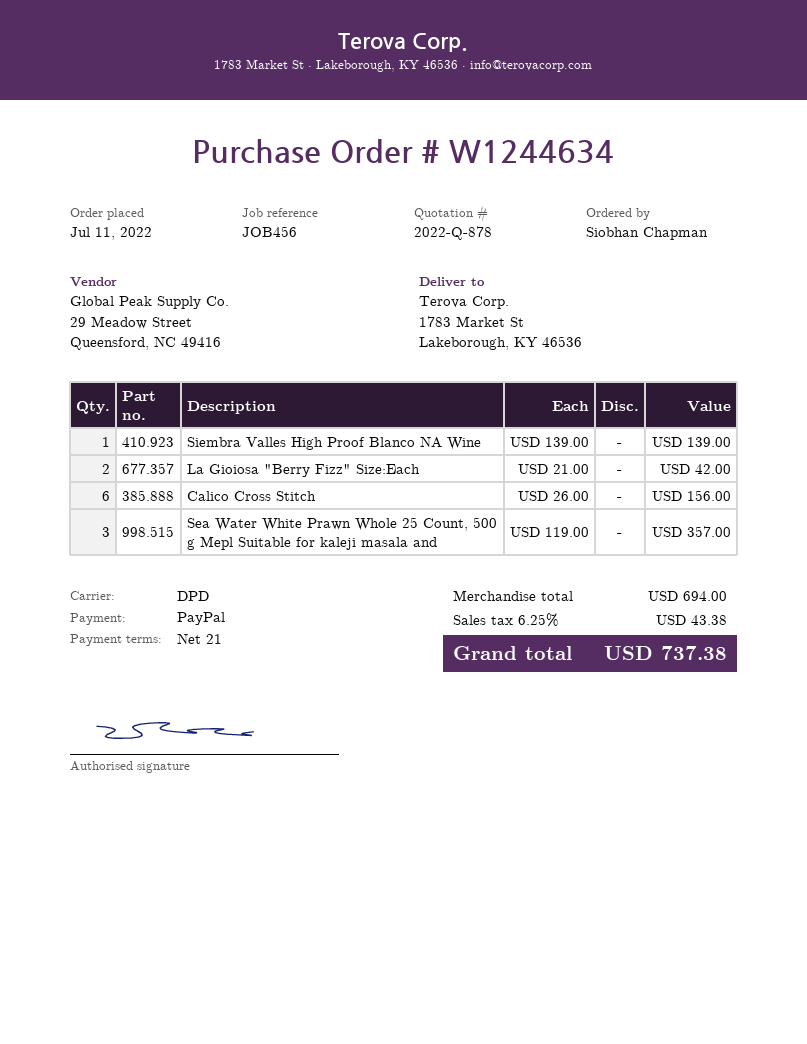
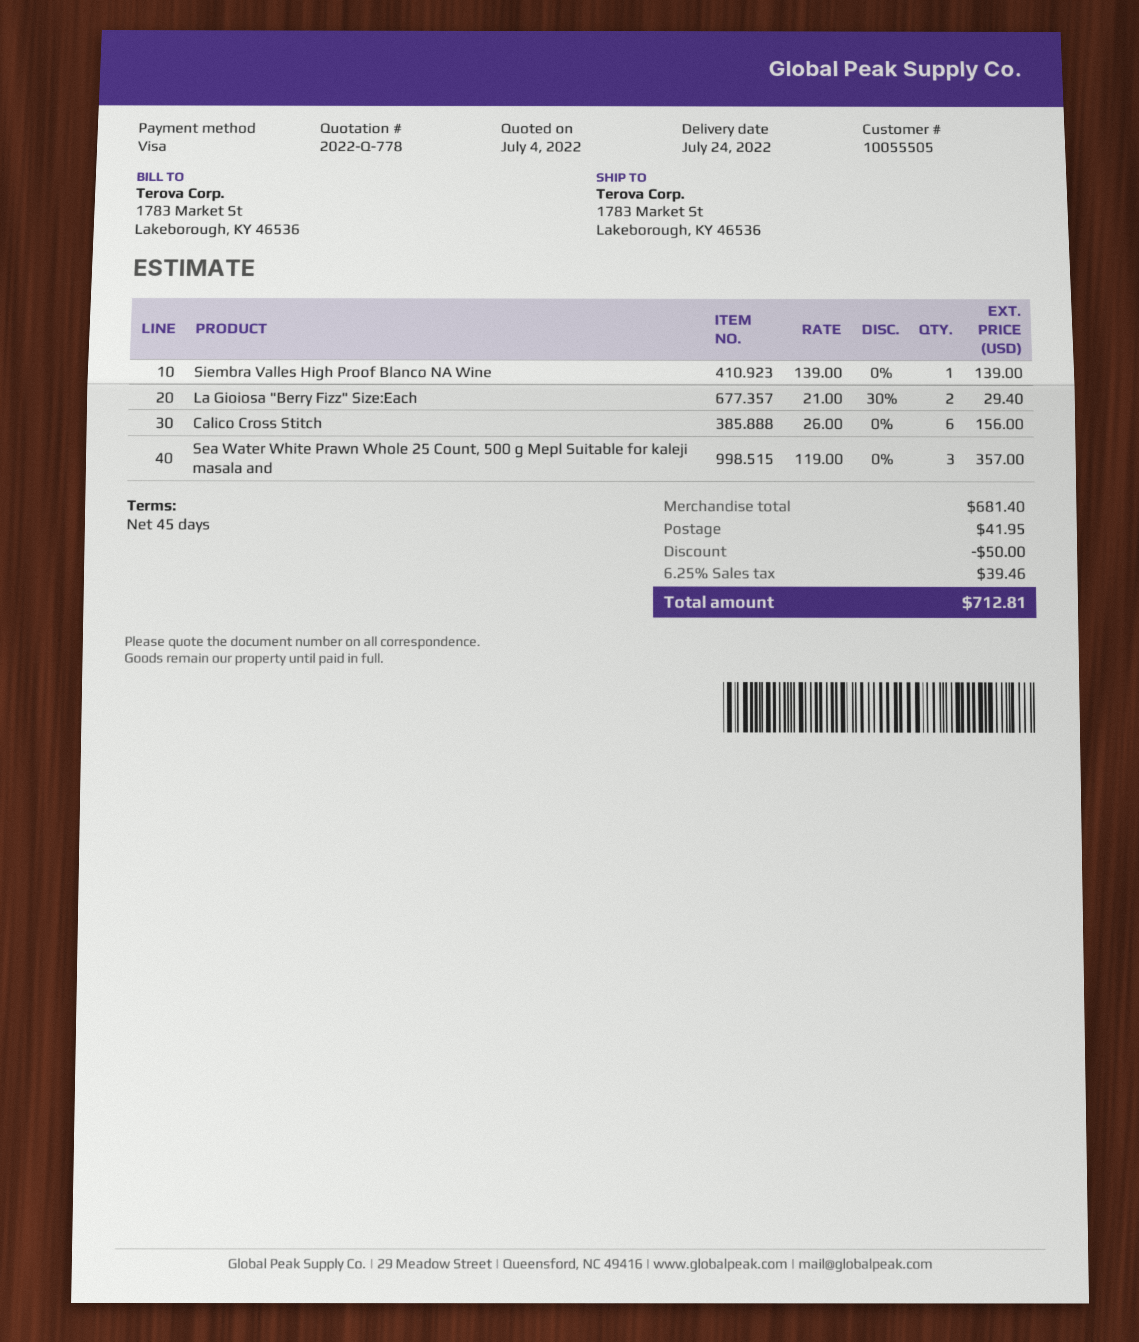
quote number: 2022-Q-878 -> 2022-Q-778
payment terms: 21 days -> 45 days
payment method: PayPal -> Visa
La Gioiosa "Berry Fizz" Size:Each: 2 x 21.00 = 42.00 -> 2 x 21.00 - 30% = 29.40
subtotal: 694.00 -> 681.40
discount: none -> 50.00
shipping: none -> 41.95
tax: 6.25% = 43.38 -> 6.25% = 39.46
total: 737.38 -> 712.81

